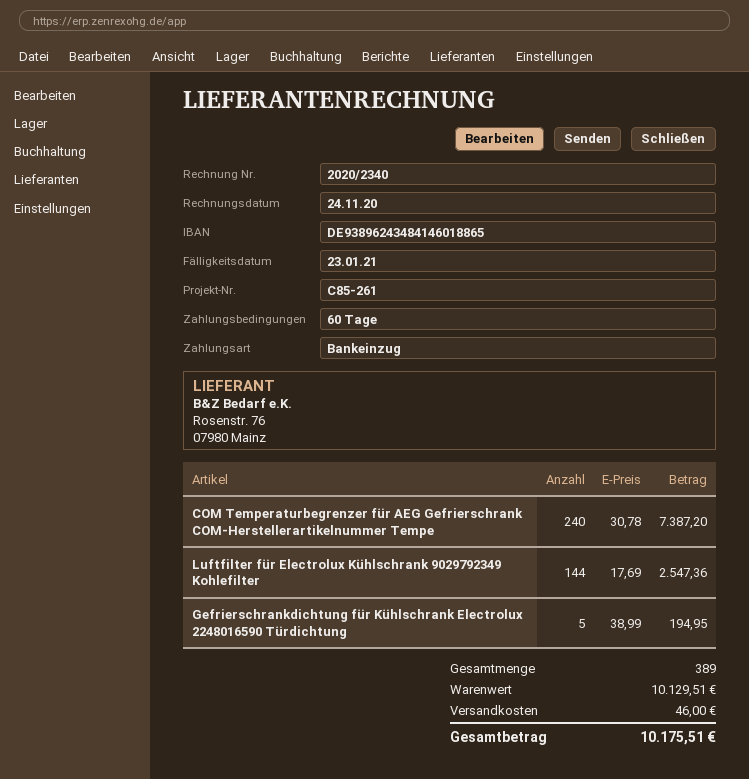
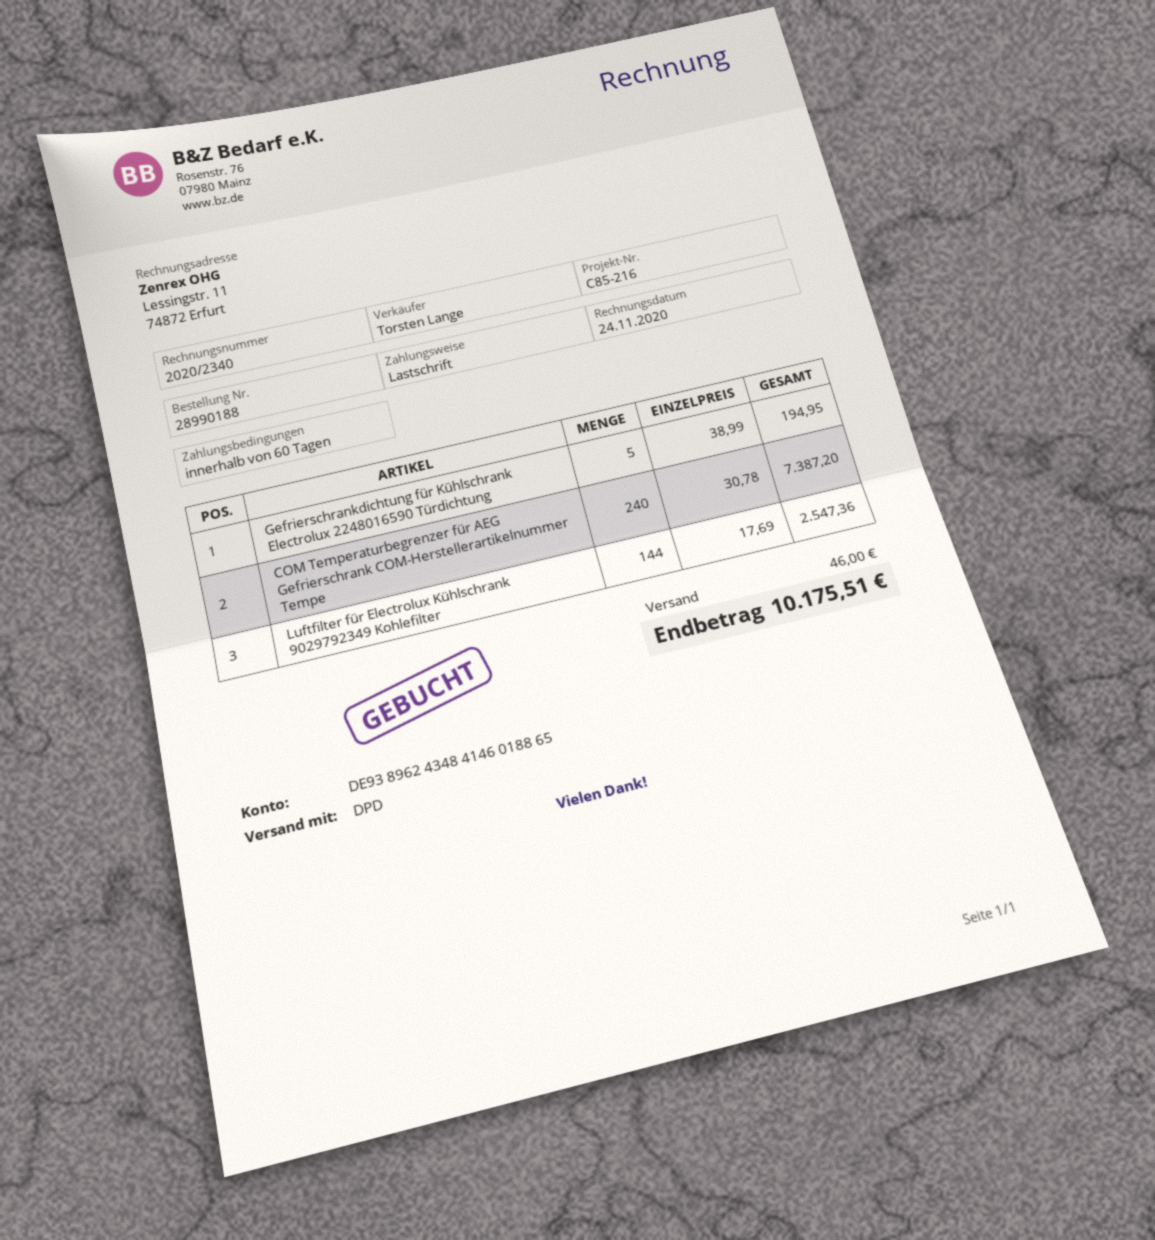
reference: C85-261 -> C85-216

